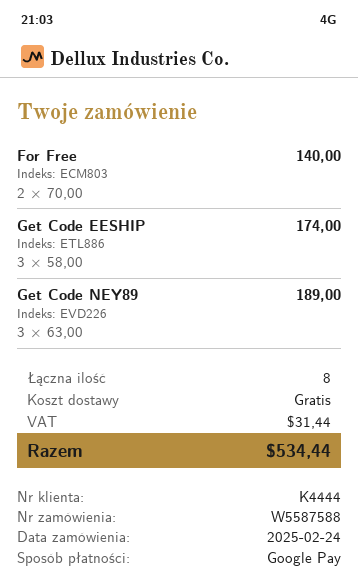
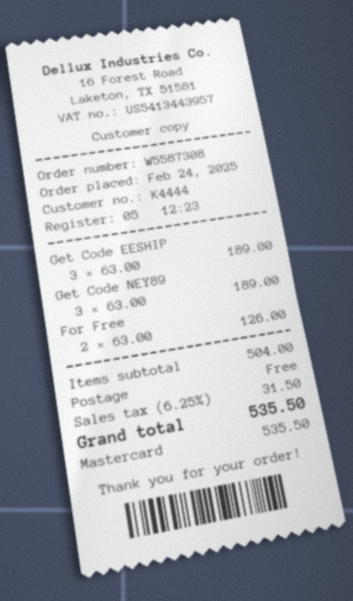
order number: W5587588 -> W5587308
payment method: Google Pay -> Mastercard
For Free: 2 x 70.00 = 140.00 -> 2 x 63.00 = 126.00
Get Code EESHIP: 3 x 58.00 = 174.00 -> 3 x 63.00 = 189.00
tax: 31.44 -> 31.50
total: 534.44 -> 535.50

